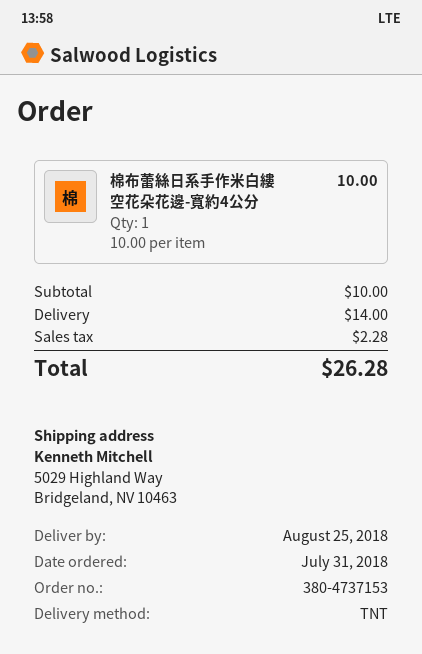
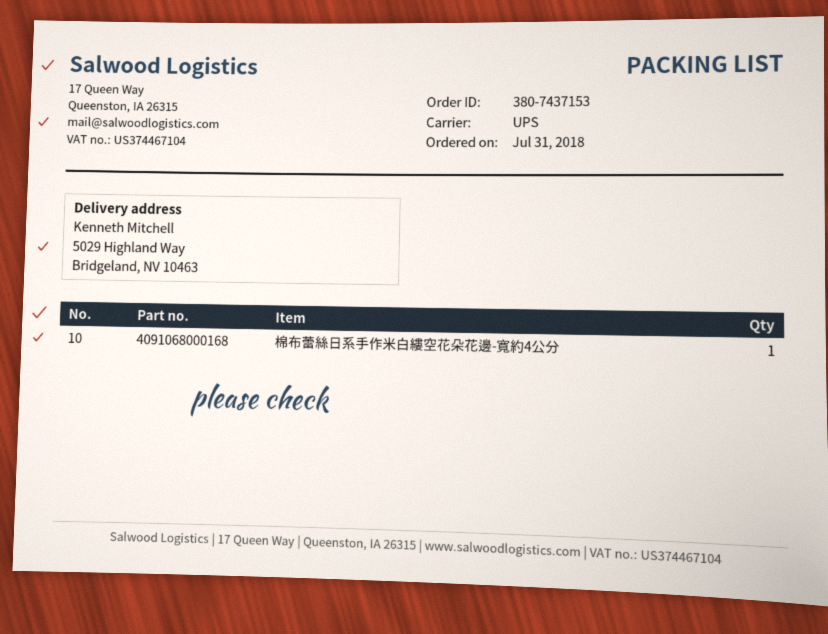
order number: 380-4737153 -> 380-7437153
shipping method: TNT -> UPS

